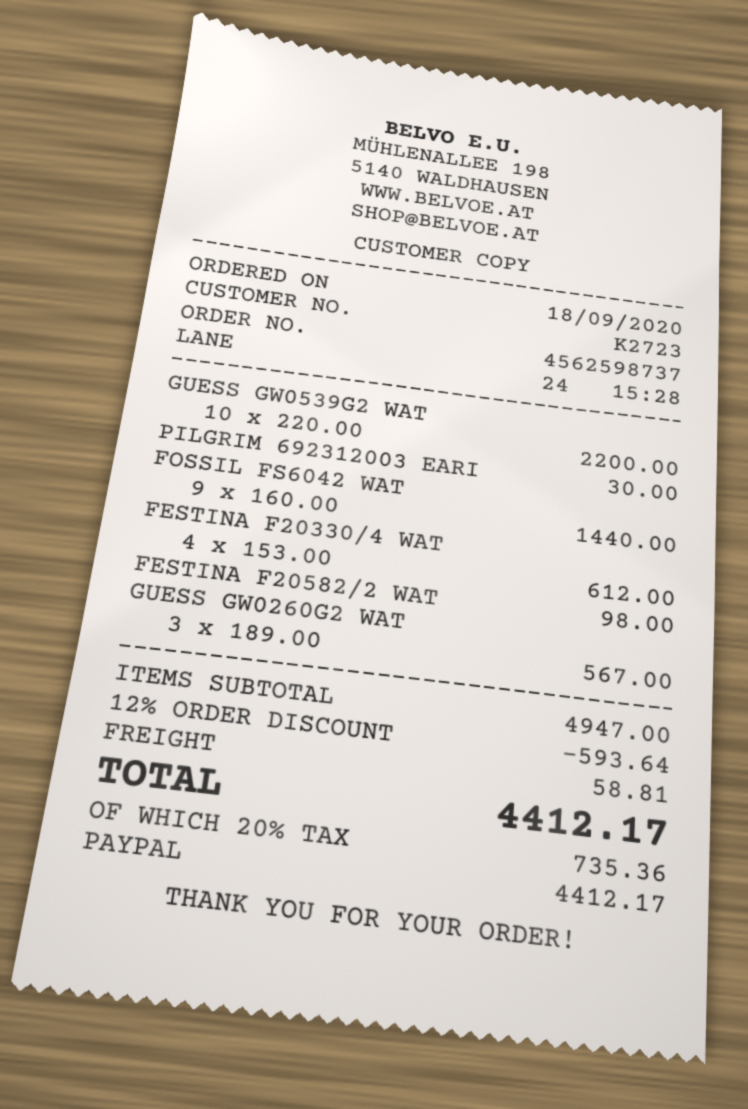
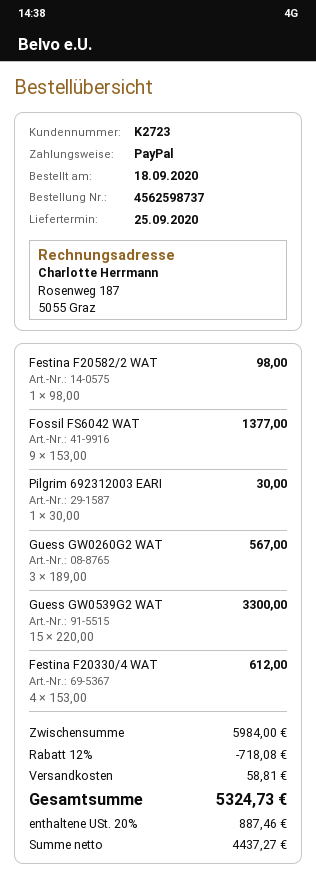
GUESS GW0539G2 WAT: 10 x 220.00 = 2200.00 -> 15 x 220.00 = 3300.00
FOSSIL FS6042 WAT: 9 x 160.00 = 1440.00 -> 9 x 153.00 = 1377.00
subtotal: 4947.00 -> 5984.00
discount: 12% = 593.64 -> 12% = 718.08
tax: 20% = 735.36 -> 20% = 887.46
total: 4412.17 -> 5324.73

